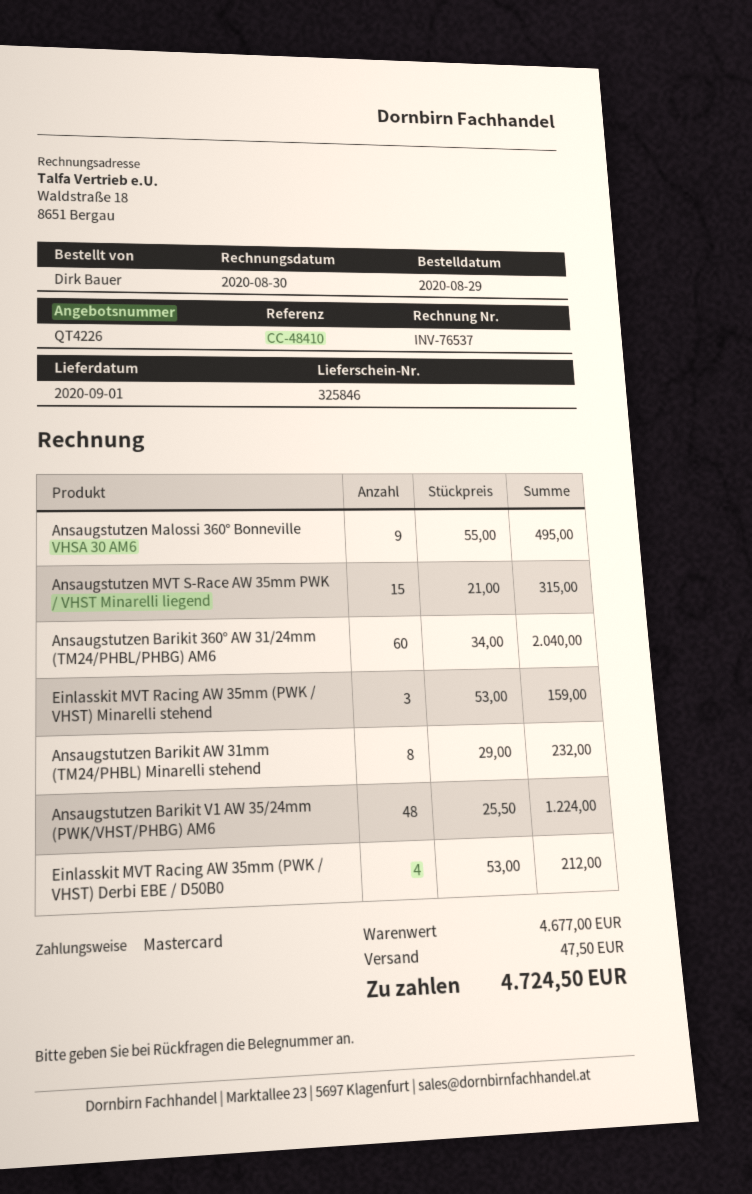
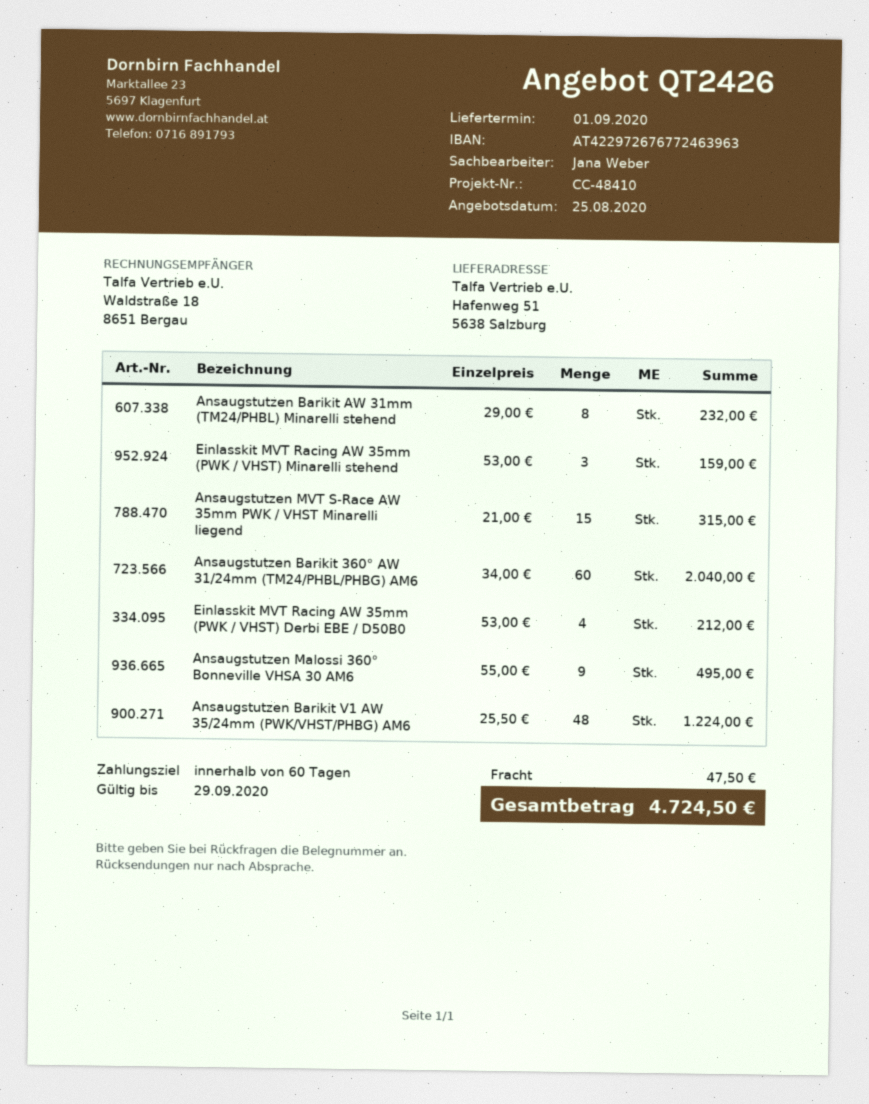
quote number: QT4226 -> QT2426

